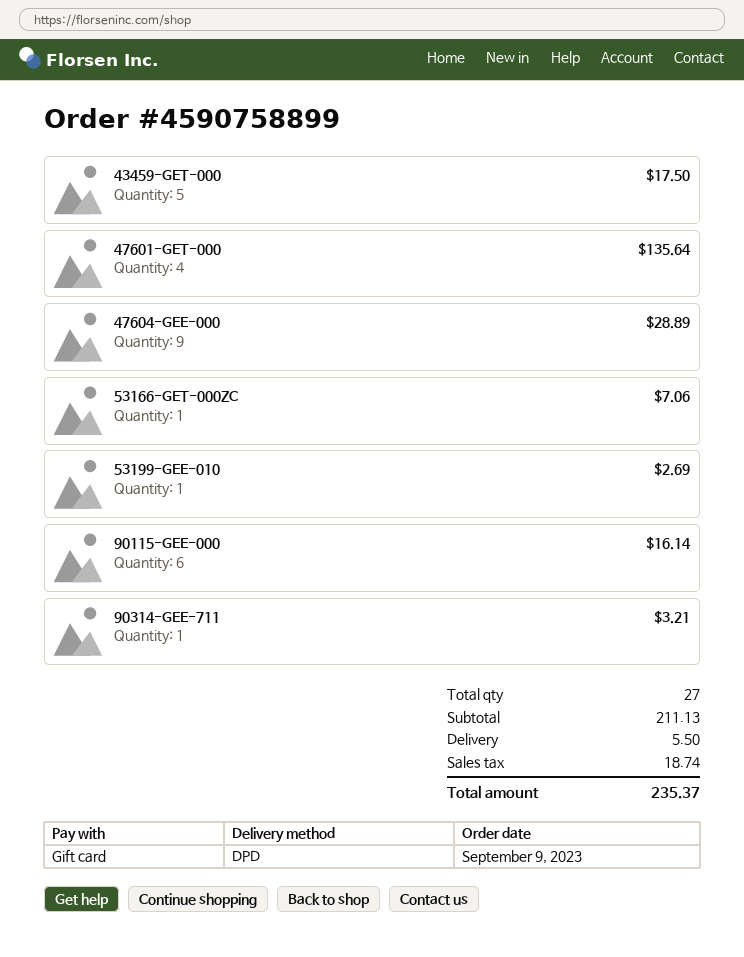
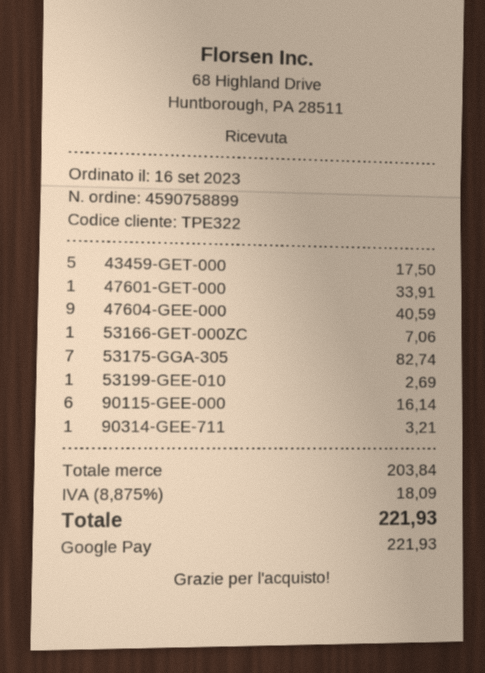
order date: 2023-09-09 -> 2023-09-16
payment method: gift card -> Google Pay
47601-GET-000: 4 for 135.64 -> 1 for 33.91
47604-GEE-000: 9 for 28.89 -> 9 for 40.59
53175-GGA-305: none -> 7 for 82.74
subtotal: 211.13 -> 203.84
shipping: 5.50 -> none
tax: 18.74 -> 18.09
total: 235.37 -> 221.93

